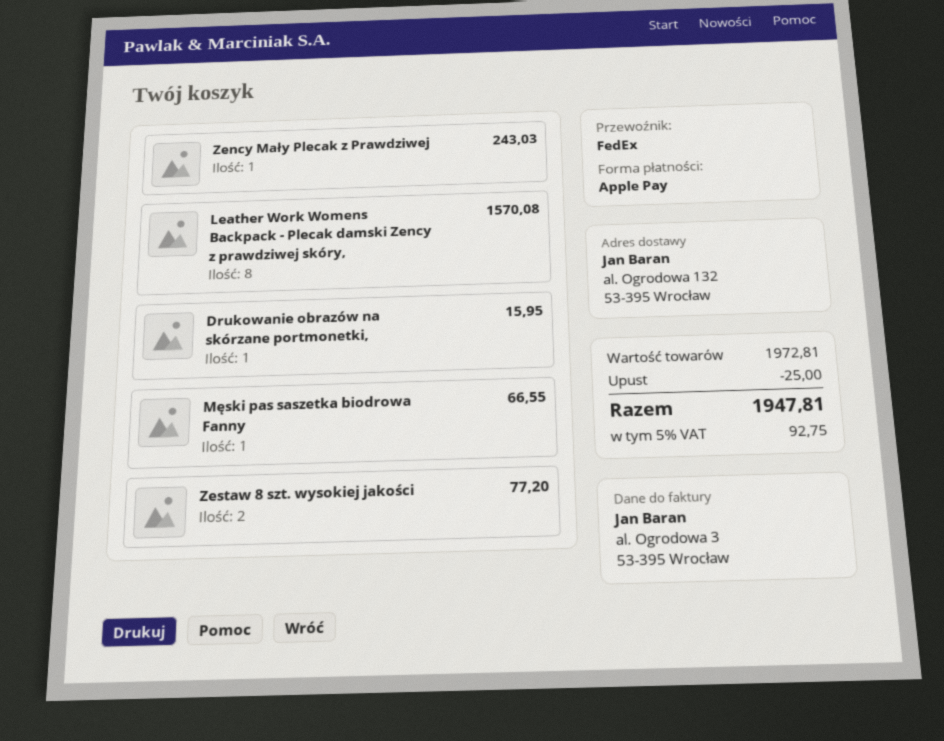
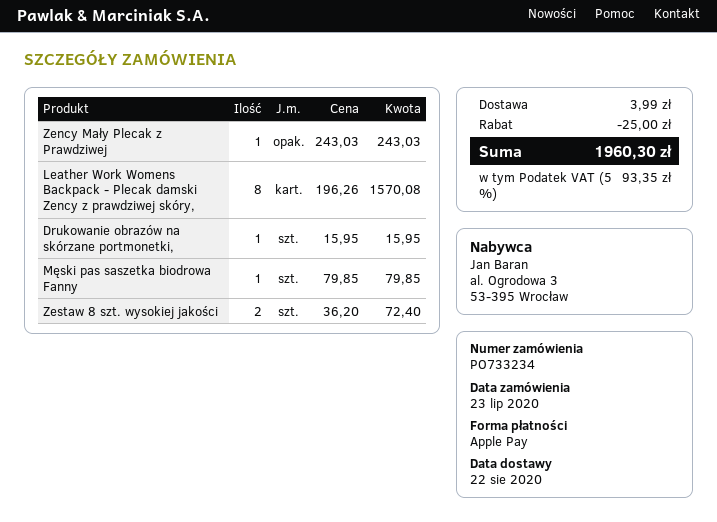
Męski pas saszetka biodrowa Fanny: 1 for 66.55 -> 1 for 79.85
Zestaw 8 szt. wysokiej jakości: 2 for 77.20 -> 2 for 72.40
shipping: none -> 3.99
tax: 5% = 92.75 -> 5% = 93.35
total: 1947.81 -> 1960.30

